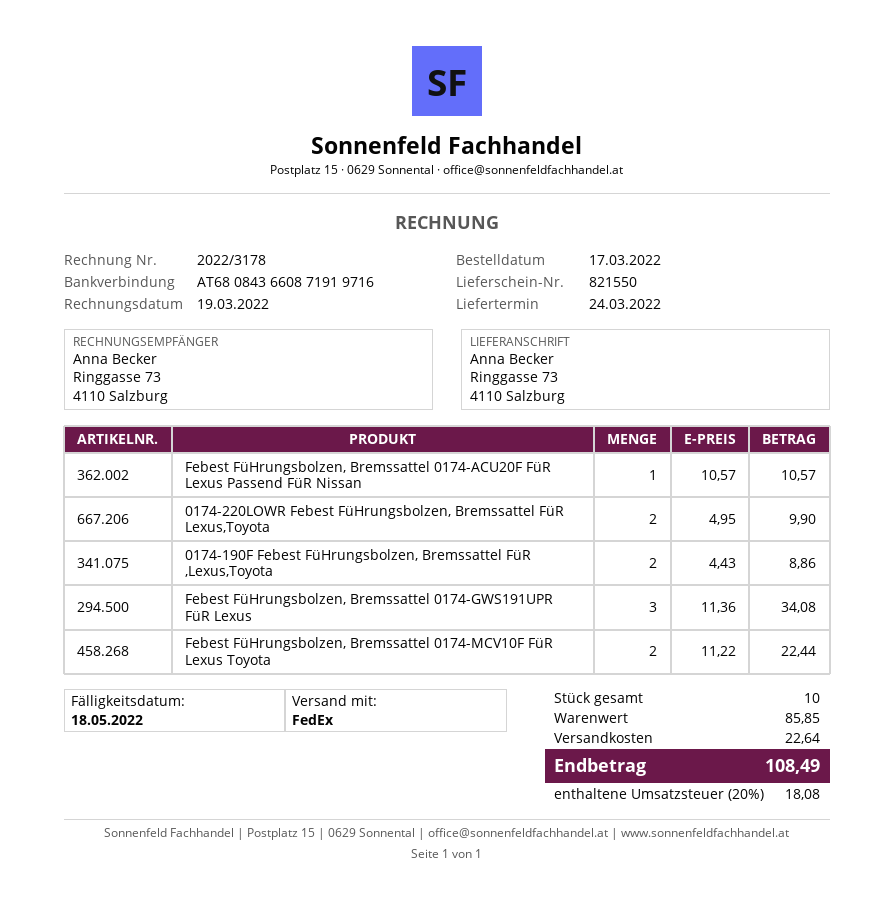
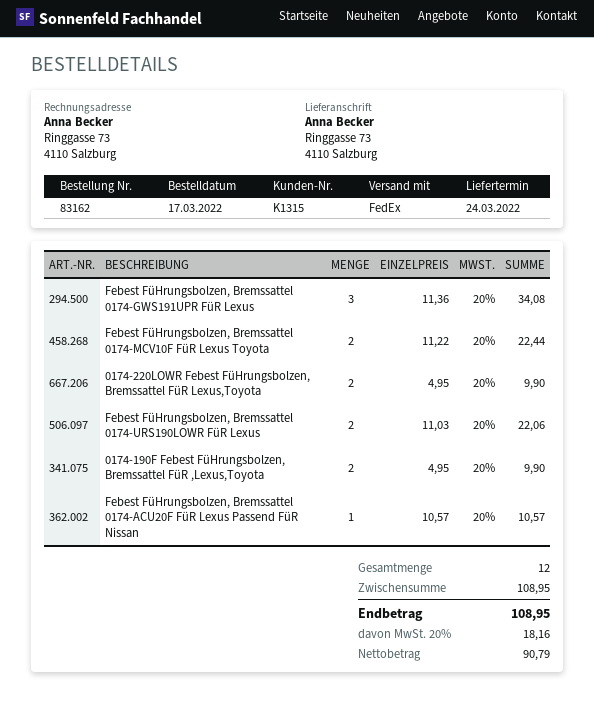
0174-190F Febest FüHrungsbolzen, Bremssattel FüR ,Lexus,Toyota: 2 x 4.43 = 8.86 -> 2 x 4.95 = 9.90
Febest FüHrungsbolzen, Bremssattel 0174-URS190LOWR FüR Lexus: none -> 2 x 11.03 = 22.06
total quantity: 10 -> 12
subtotal: 85.85 -> 108.95
shipping: 22.64 -> none
tax: 20% = 18.08 -> 20% = 18.16
total: 108.49 -> 108.95

